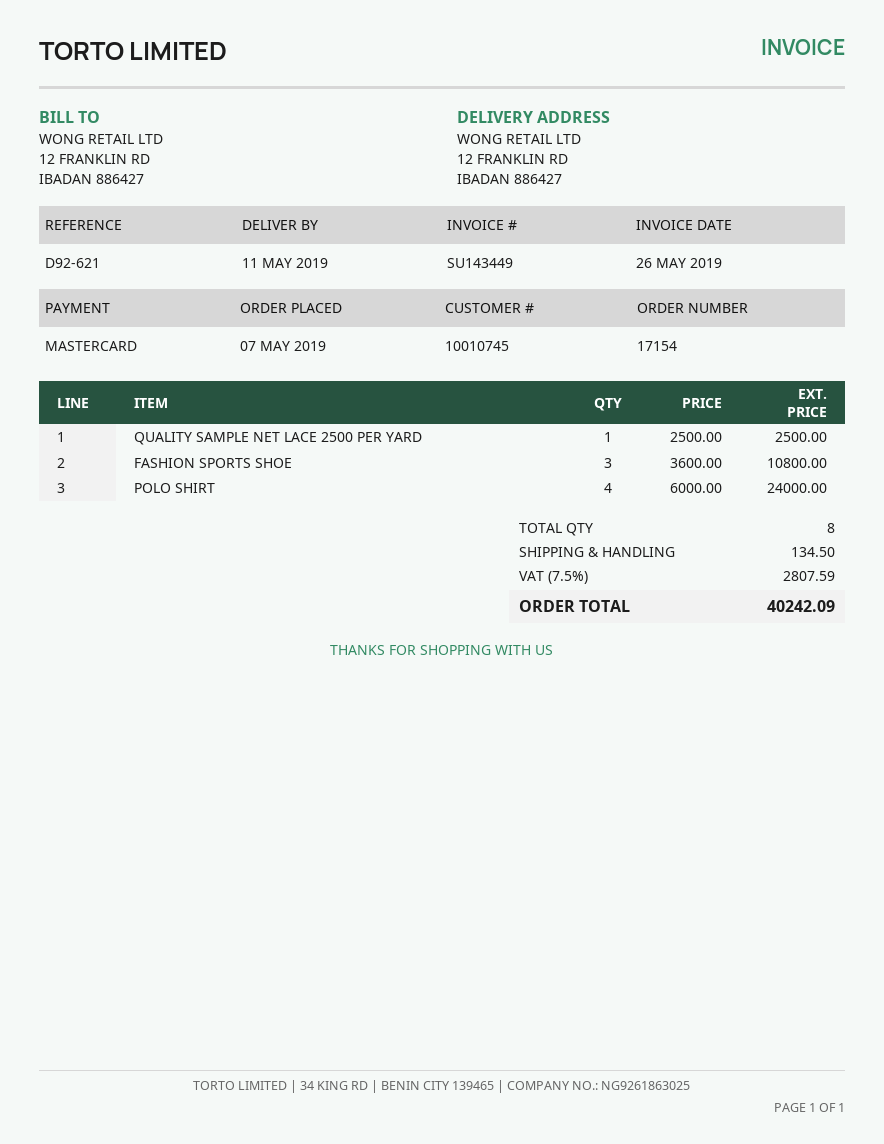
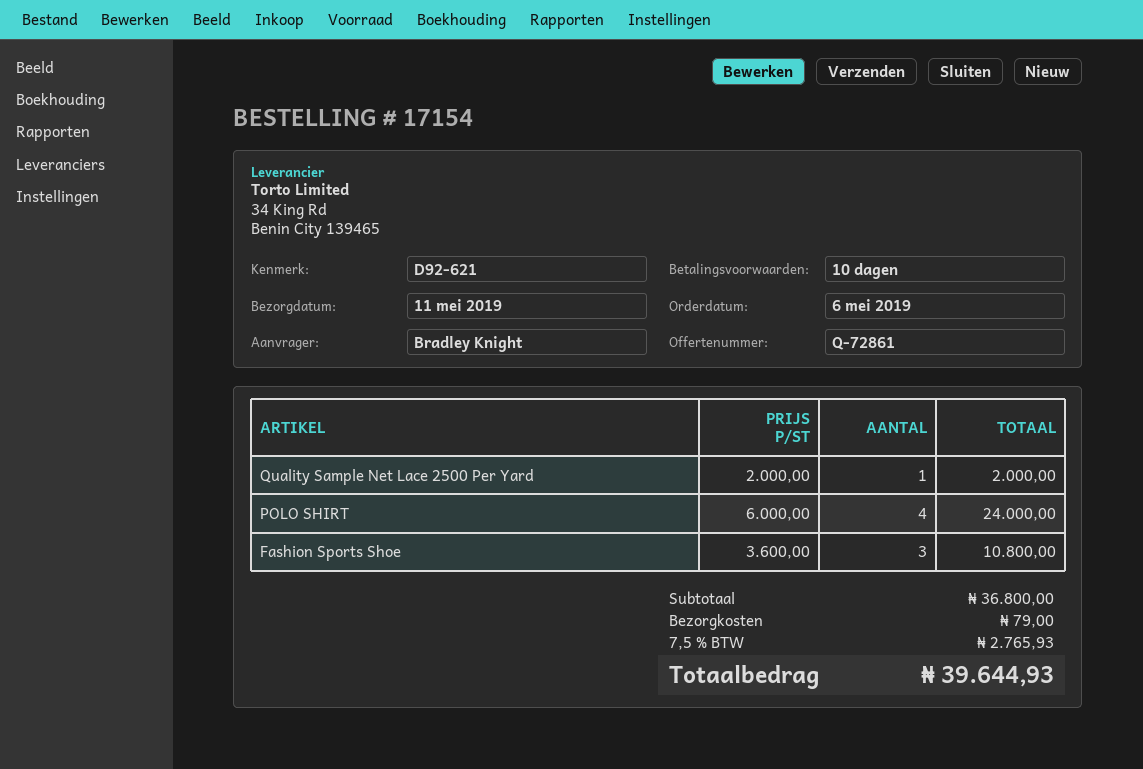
order date: 2019-05-07 -> 2019-05-06
QUALITY SAMPLE NET LACE 2500 PER YARD: 1 x 2500.00 = 2500.00 -> 1 x 2000.00 = 2000.00
shipping: 134.50 -> 79.00
tax: 7.5% = 2807.59 -> 7.5% = 2765.93
total: 40242.09 -> 39644.93

